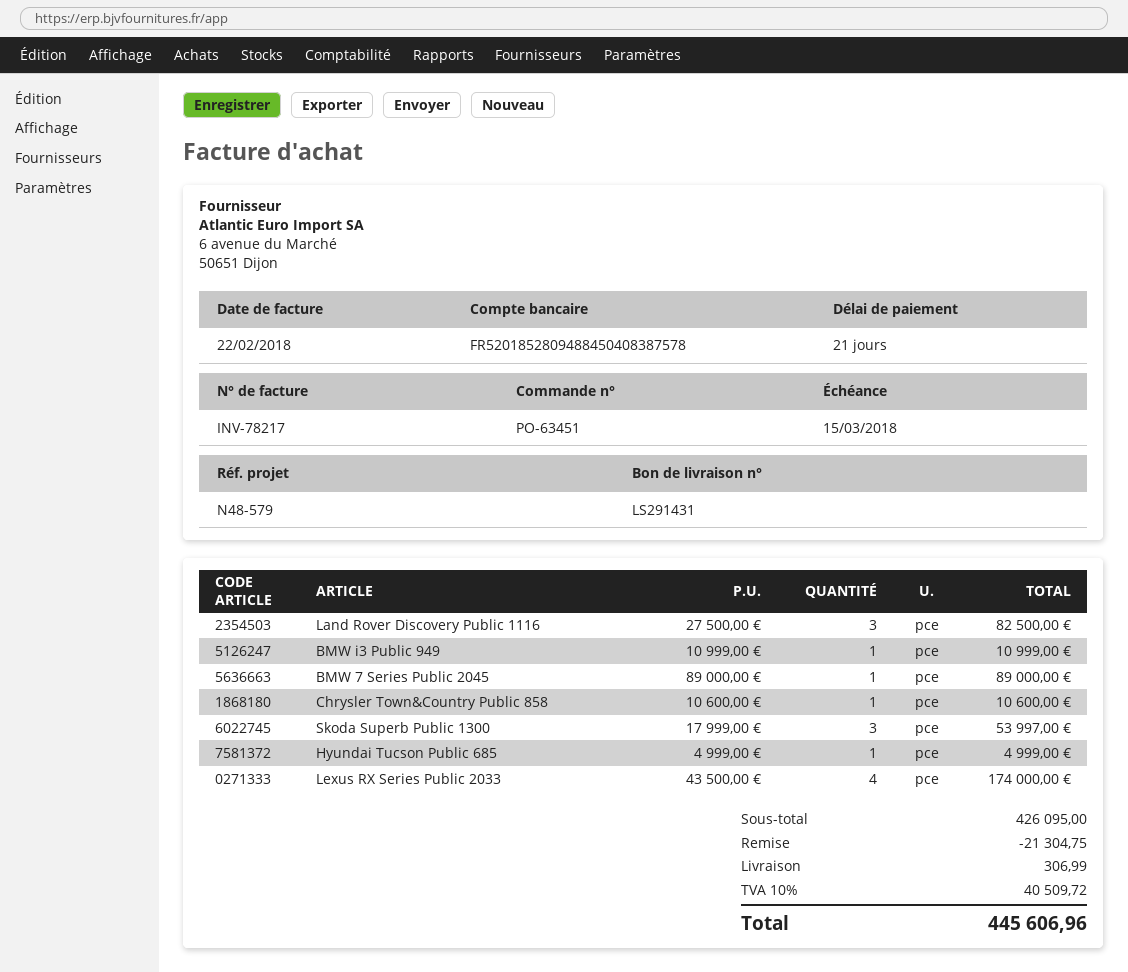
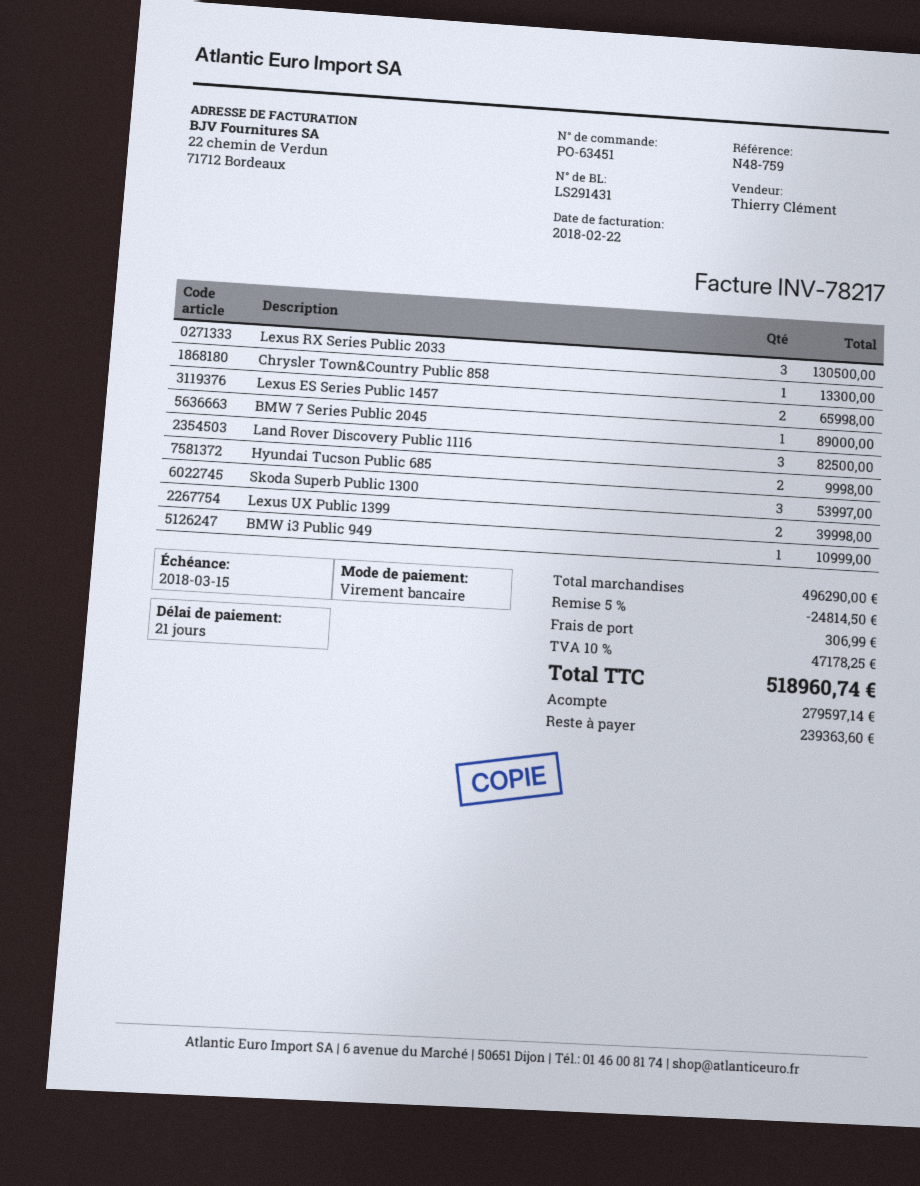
reference: N48-579 -> N48-759
Chrysler Town&Country Public 858: 1 for 10600.00 -> 1 for 13300.00
Hyundai Tucson Public 685: 1 for 4999.00 -> 2 for 9998.00
Lexus RX Series Public 2033: 4 for 174000.00 -> 3 for 130500.00
Lexus ES Series Public 1457: none -> 2 for 65998.00
Lexus UX Public 1399: none -> 2 for 39998.00
subtotal: 426095.00 -> 496290.00
discount: 21304.75 -> 24814.50
tax: 10% = 40509.72 -> 10% = 47178.25
total: 445606.96 -> 518960.74

